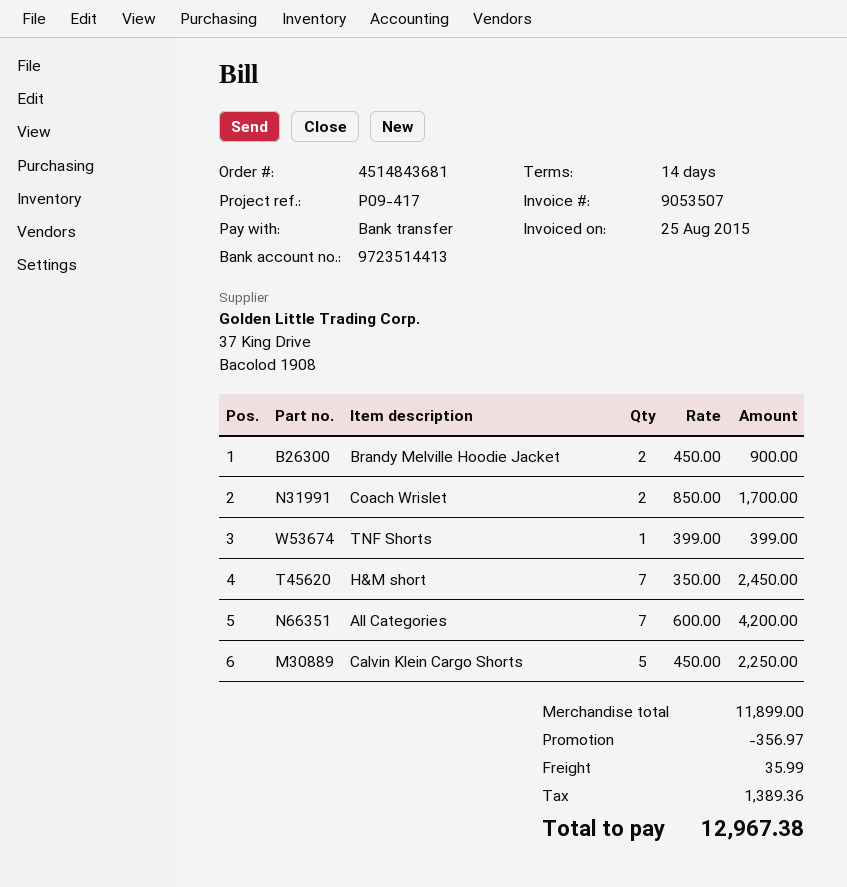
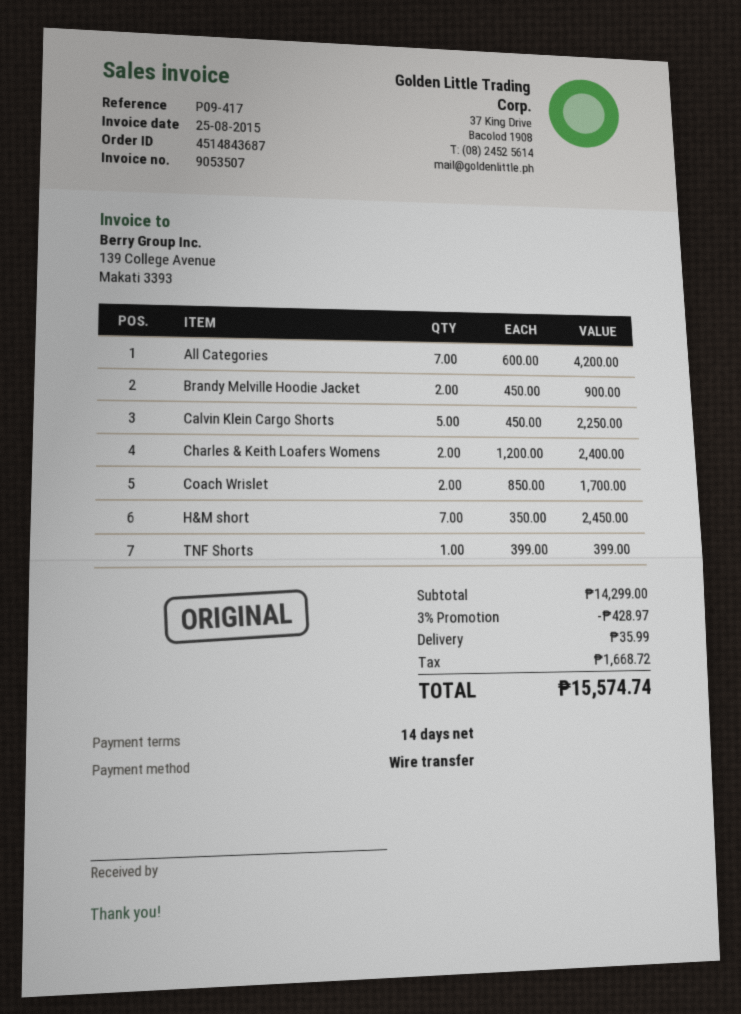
order number: 4514843681 -> 4514843687
Charles & Keith Loafers Womens: none -> 2 x 1200.00 = 2400.00
subtotal: 11899.00 -> 14299.00
discount: 356.97 -> 428.97
tax: 1389.36 -> 1668.72
total: 12967.38 -> 15574.74

